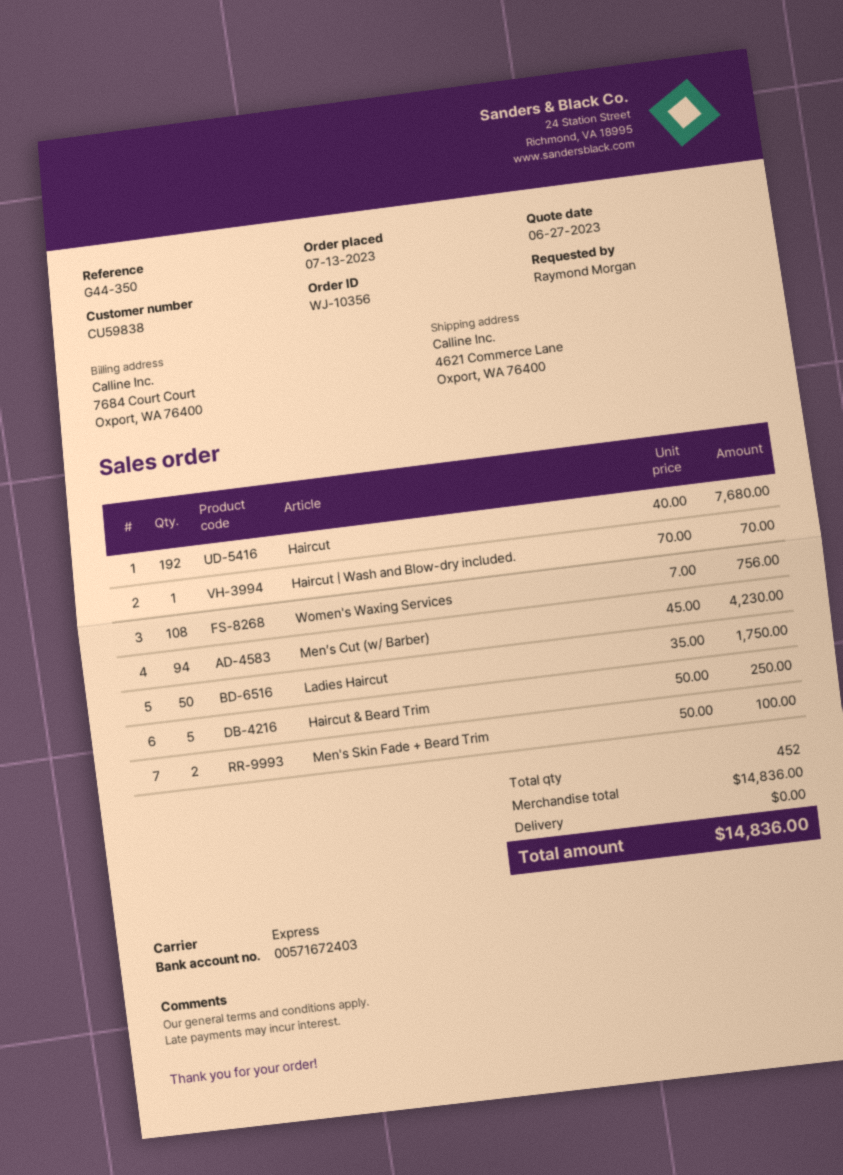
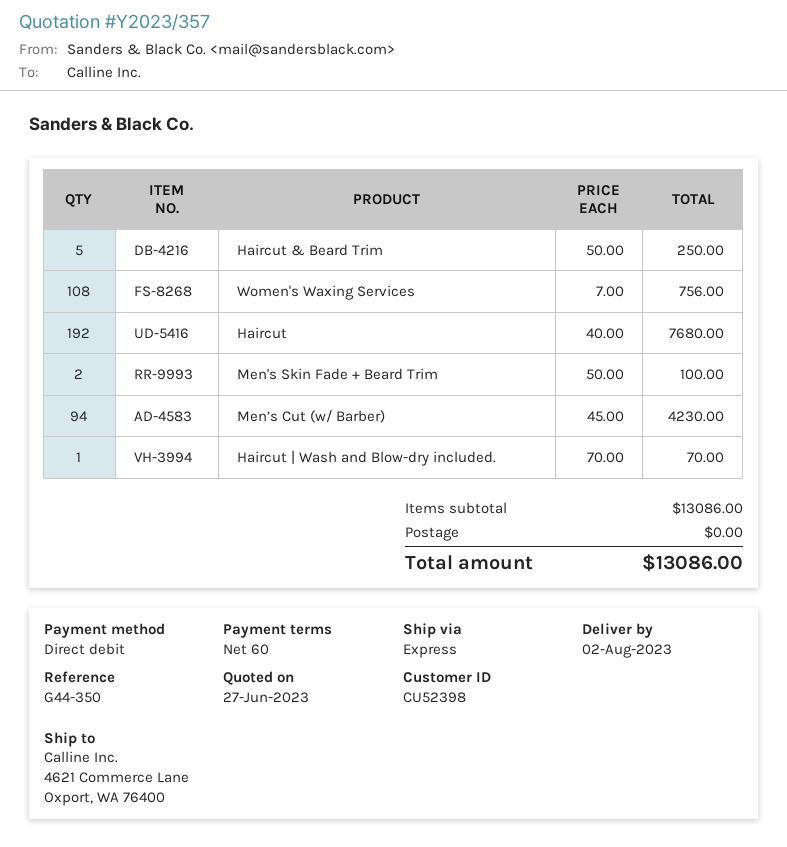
customer number: CU59838 -> CU52398
Ladies Haircut: 50 x 35.00 = 1750.00 -> none
subtotal: 14836.00 -> 13086.00
total: 14836.00 -> 13086.00

